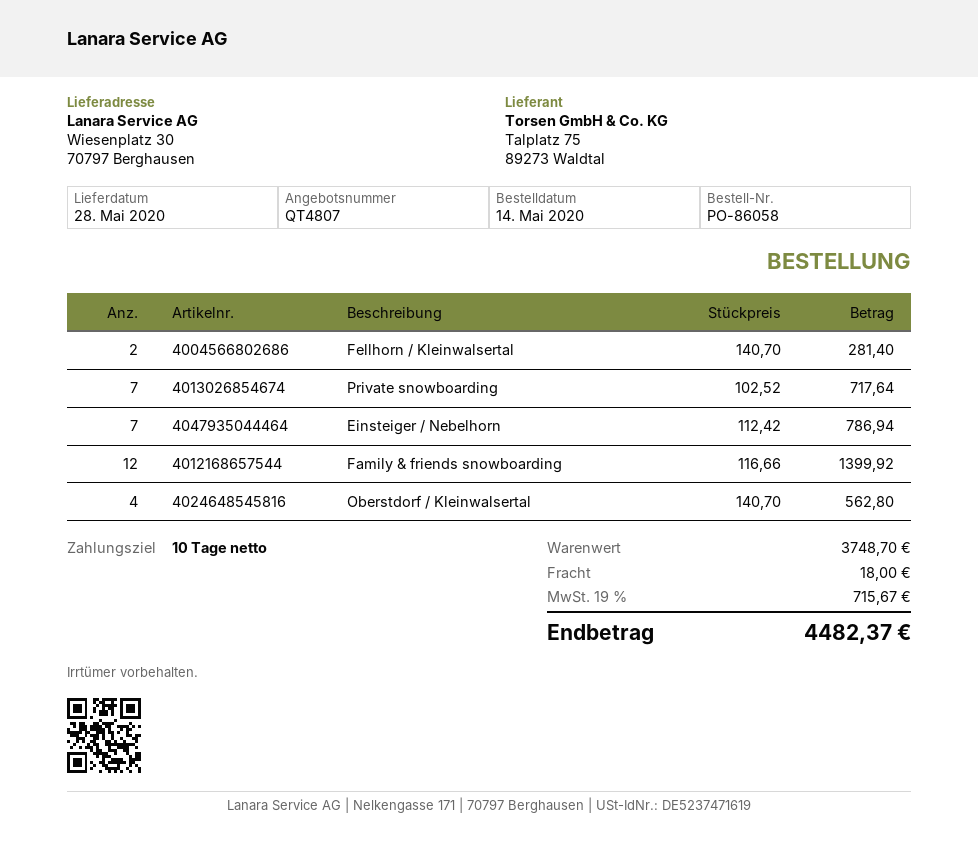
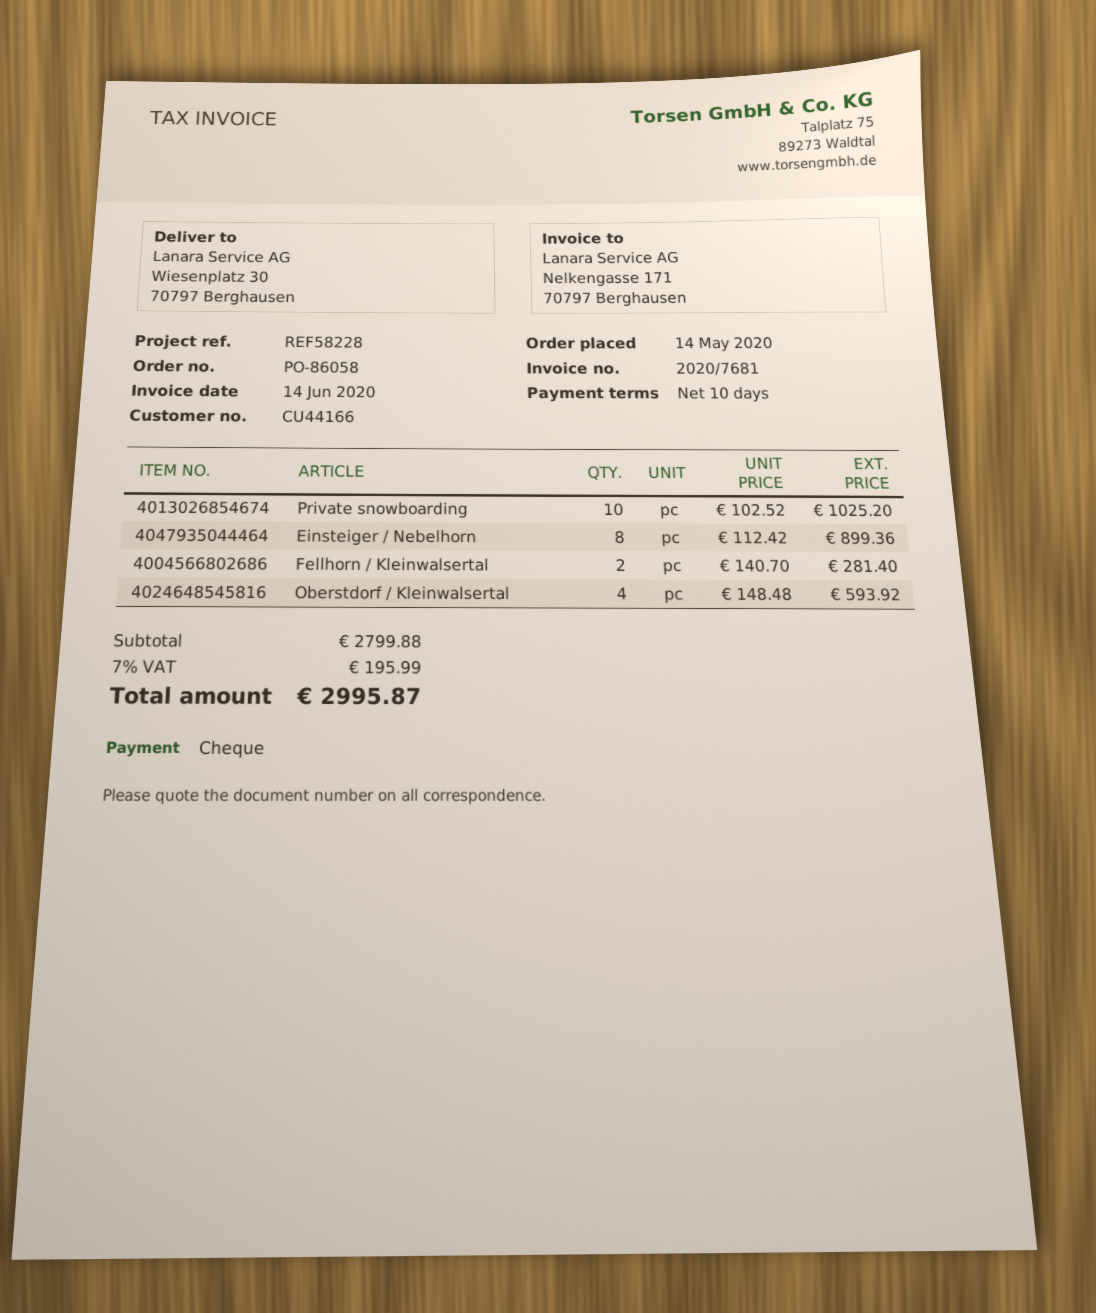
Private snowboarding: 7 x 102.52 = 717.64 -> 10 x 102.52 = 1025.20
Einsteiger / Nebelhorn: 7 x 112.42 = 786.94 -> 8 x 112.42 = 899.36
Family & friends snowboarding: 12 x 116.66 = 1399.92 -> none
Oberstdorf / Kleinwalsertal: 4 x 140.70 = 562.80 -> 4 x 148.48 = 593.92
subtotal: 3748.70 -> 2799.88
shipping: 18.00 -> none
tax: 19% = 715.67 -> 7% = 195.99
total: 4482.37 -> 2995.87

